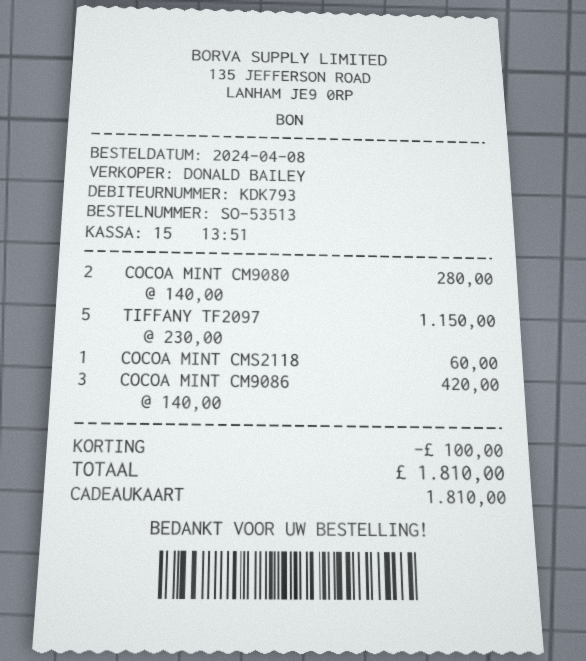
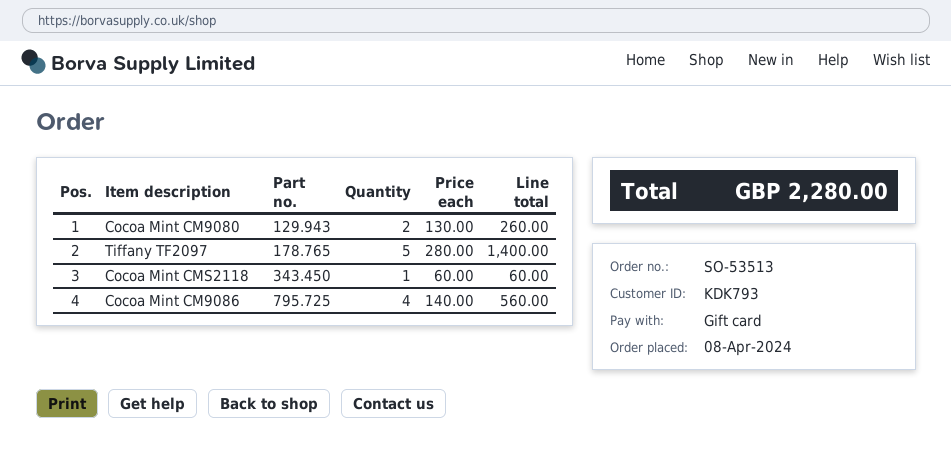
COCOA MINT CM9080: 2 x 140.00 = 280.00 -> 2 x 130.00 = 260.00
TIFFANY TF2097: 5 x 230.00 = 1150.00 -> 5 x 280.00 = 1400.00
COCOA MINT CM9086: 3 x 140.00 = 420.00 -> 4 x 140.00 = 560.00
discount: 100.00 -> none
total: 1810.00 -> 2280.00

